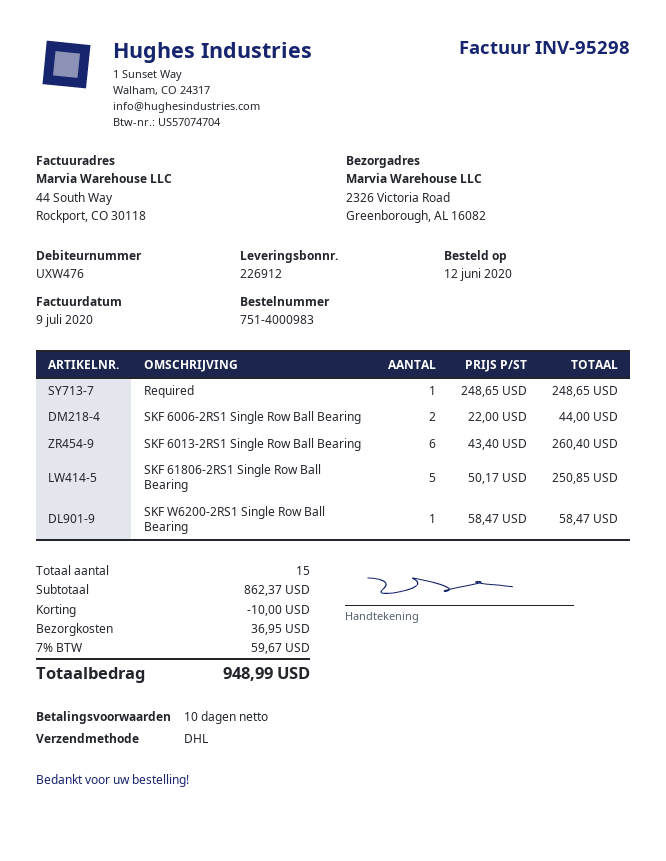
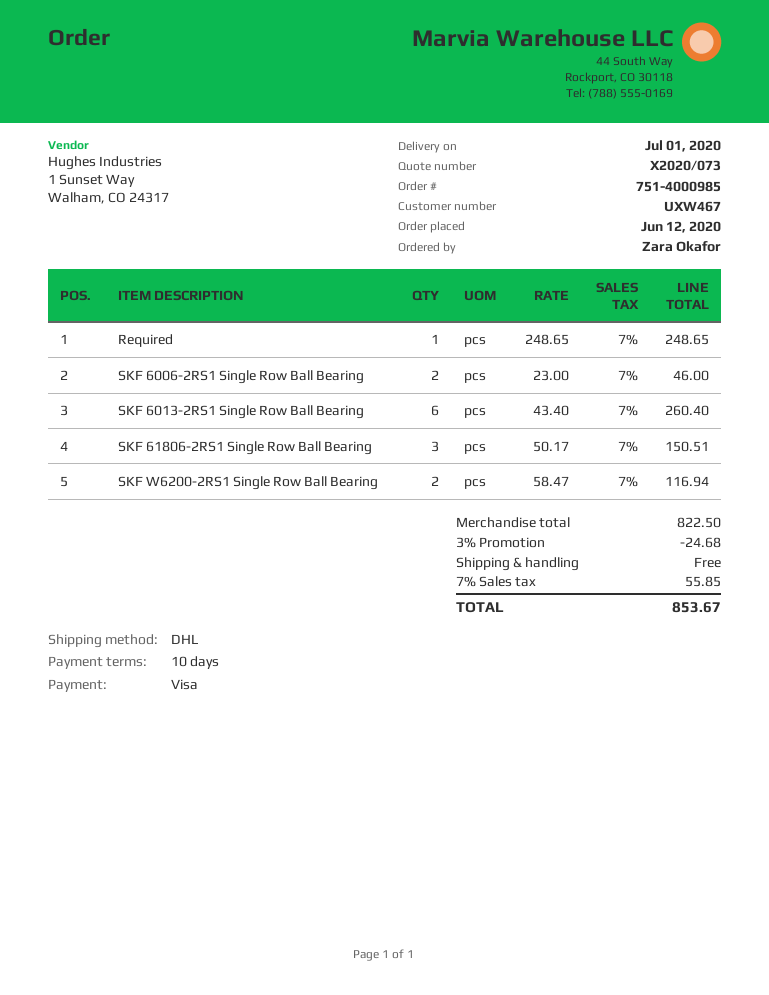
order number: 751-4000983 -> 751-4000985
customer number: UXW476 -> UXW467
SKF 6006-2RS1 Single Row Ball Bearing: 2 x 22.00 = 44.00 -> 2 x 23.00 = 46.00
SKF 61806-2RS1 Single Row Ball Bearing: 5 x 50.17 = 250.85 -> 3 x 50.17 = 150.51
SKF W6200-2RS1 Single Row Ball Bearing: 1 x 58.47 = 58.47 -> 2 x 58.47 = 116.94
subtotal: 862.37 -> 822.50
discount: 10.00 -> 24.68
shipping: 36.95 -> 0.00
tax: 7% = 59.67 -> 7% = 55.85
total: 948.99 -> 853.67

